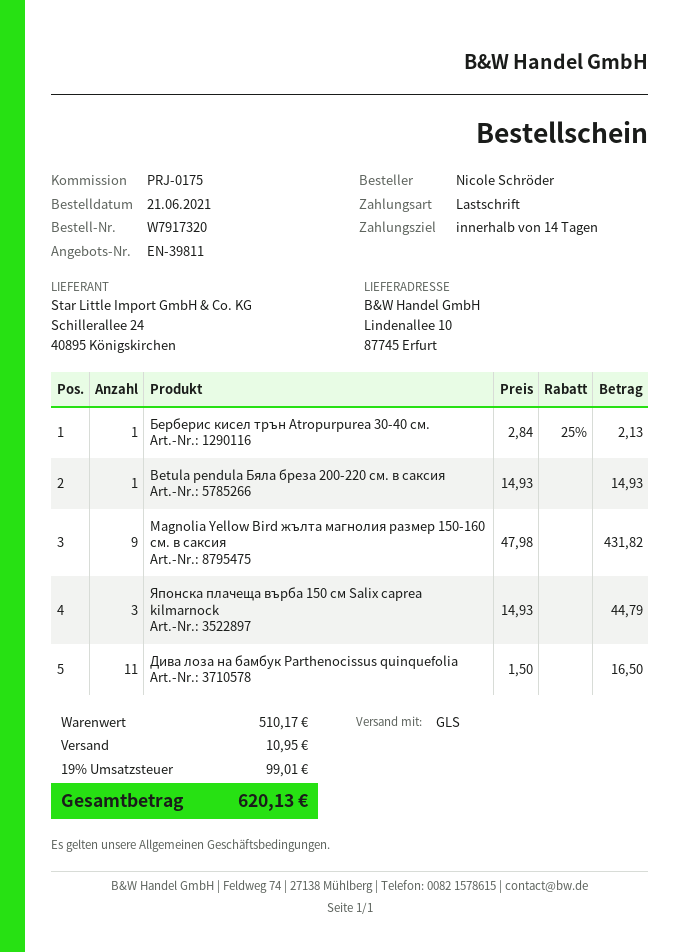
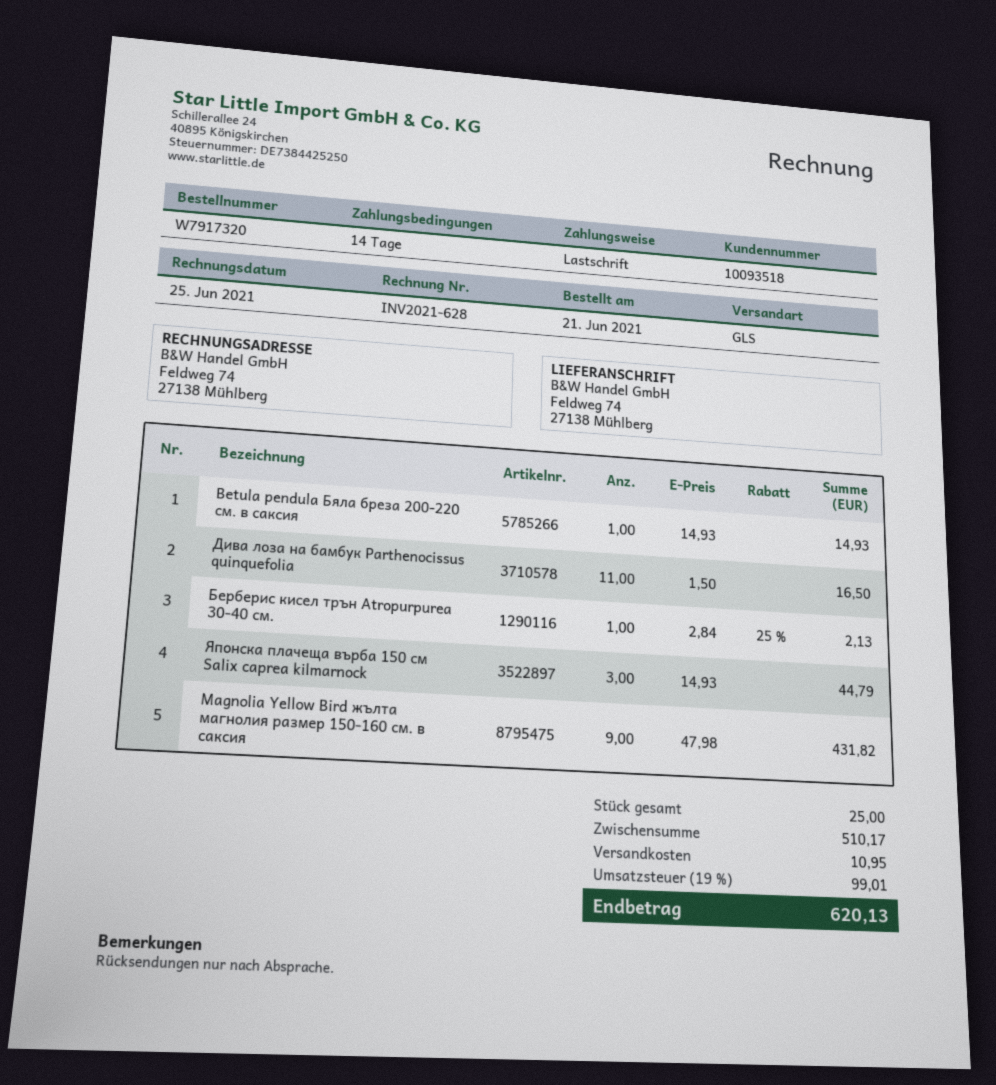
ship to: Lindenallee 10, 87745 Erfurt -> Feldweg 74, 27138 Mühlberg

